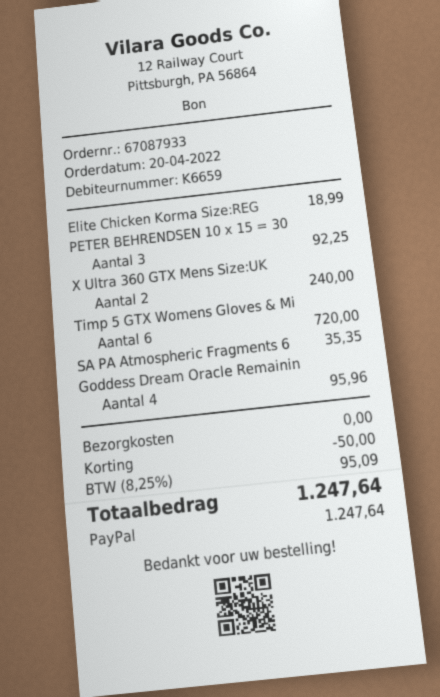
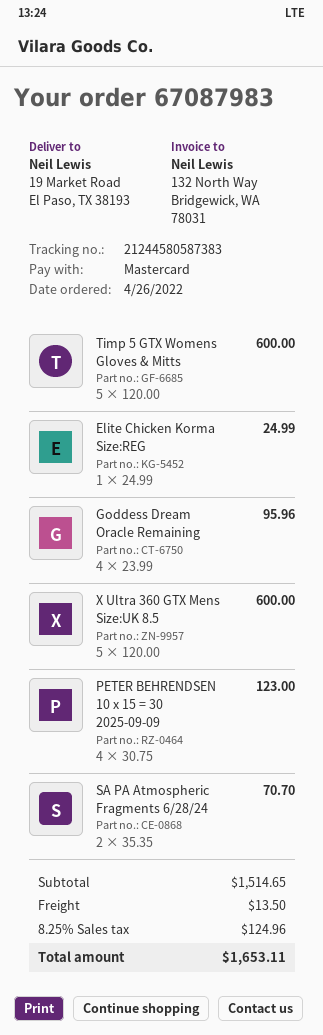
order number: 67087933 -> 67087983
order date: 2022-04-20 -> 2022-04-26
payment method: PayPal -> Mastercard
Elite Chicken Korma Size:REG: 1 for 18.99 -> 1 for 24.99
PETER BEHRENDSEN 10 x 15 = 30: 3 for 92.25 -> 4 for 123.00
X Ultra 360 GTX Mens Size:UK: 2 for 240.00 -> 5 for 600.00
Timp 5 GTX Womens Gloves & Mi: 6 for 720.00 -> 5 for 600.00
SA PA Atmospheric Fragments 6: 1 for 35.35 -> 2 for 70.70
discount: 50.00 -> none
shipping: 0.00 -> 13.50
tax: 8.25% = 95.09 -> 8.25% = 124.96
total: 1247.64 -> 1653.11

